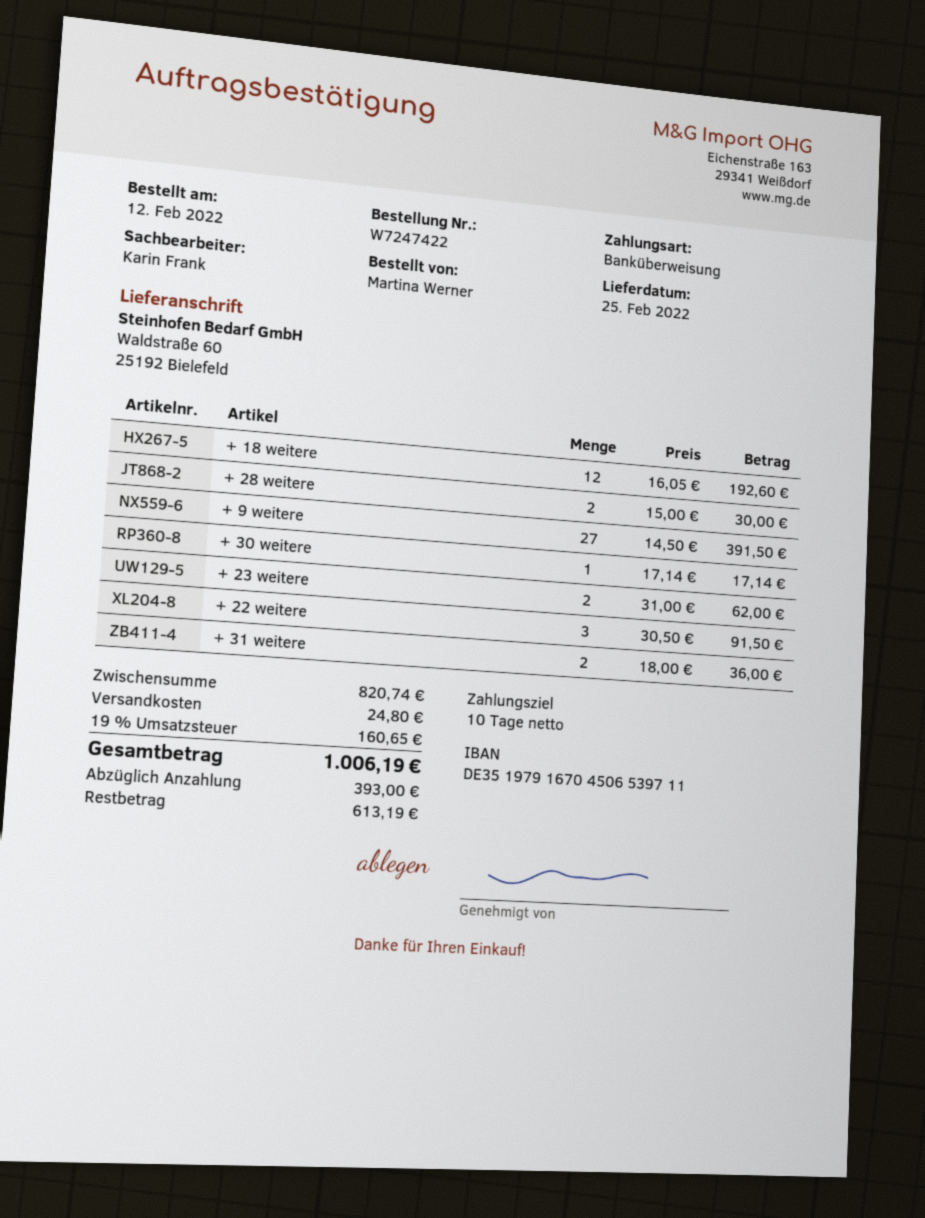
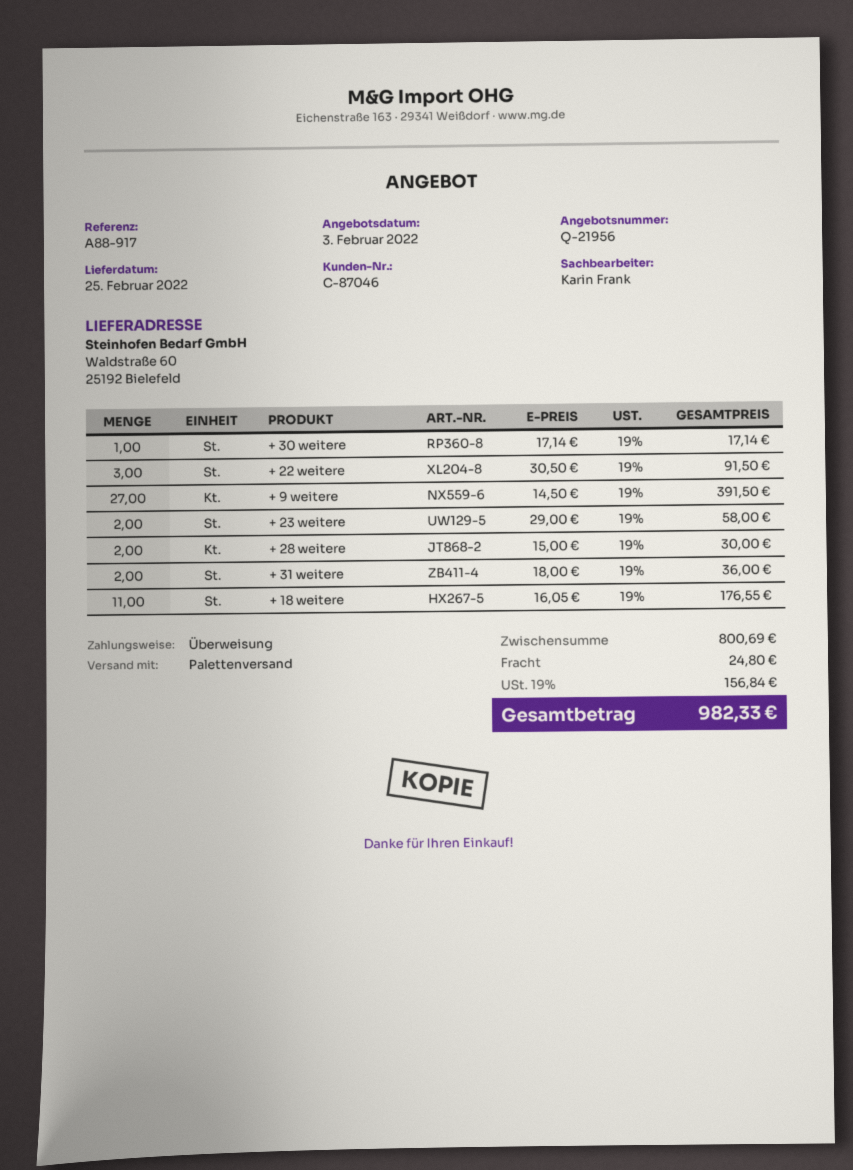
+ 18 weitere: 12 x 16.05 = 192.60 -> 11 x 16.05 = 176.55
+ 23 weitere: 2 x 31.00 = 62.00 -> 2 x 29.00 = 58.00
subtotal: 820.74 -> 800.69
tax: 19% = 160.65 -> 19% = 156.84
total: 1006.19 -> 982.33

